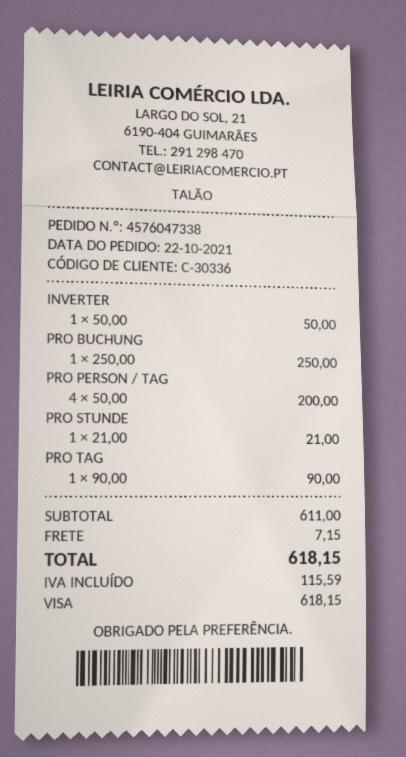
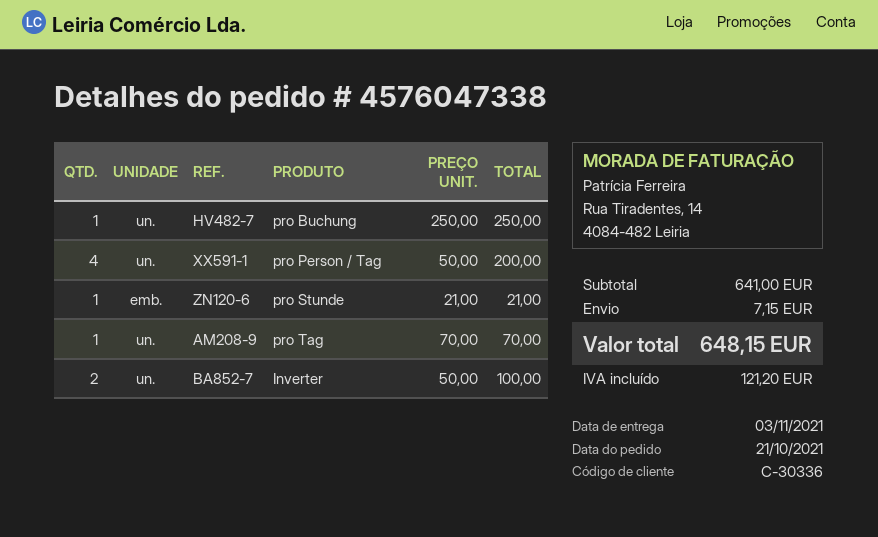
order date: 2021-10-22 -> 2021-10-21
INVERTER: 1 x 50.00 = 50.00 -> 2 x 50.00 = 100.00
PRO TAG: 1 x 90.00 = 90.00 -> 1 x 70.00 = 70.00
subtotal: 611.00 -> 641.00
tax: 115.59 -> 121.20
total: 618.15 -> 648.15

